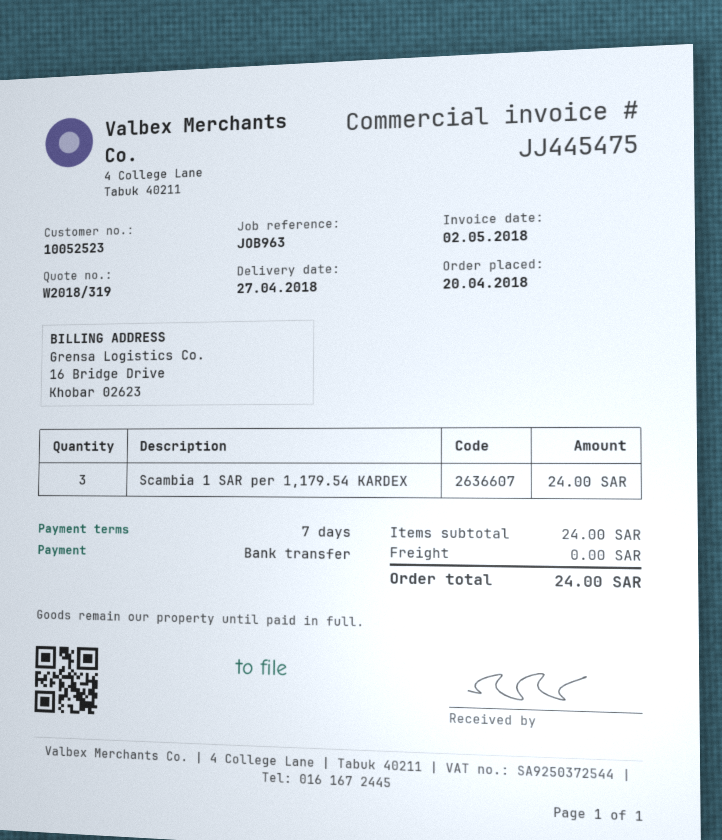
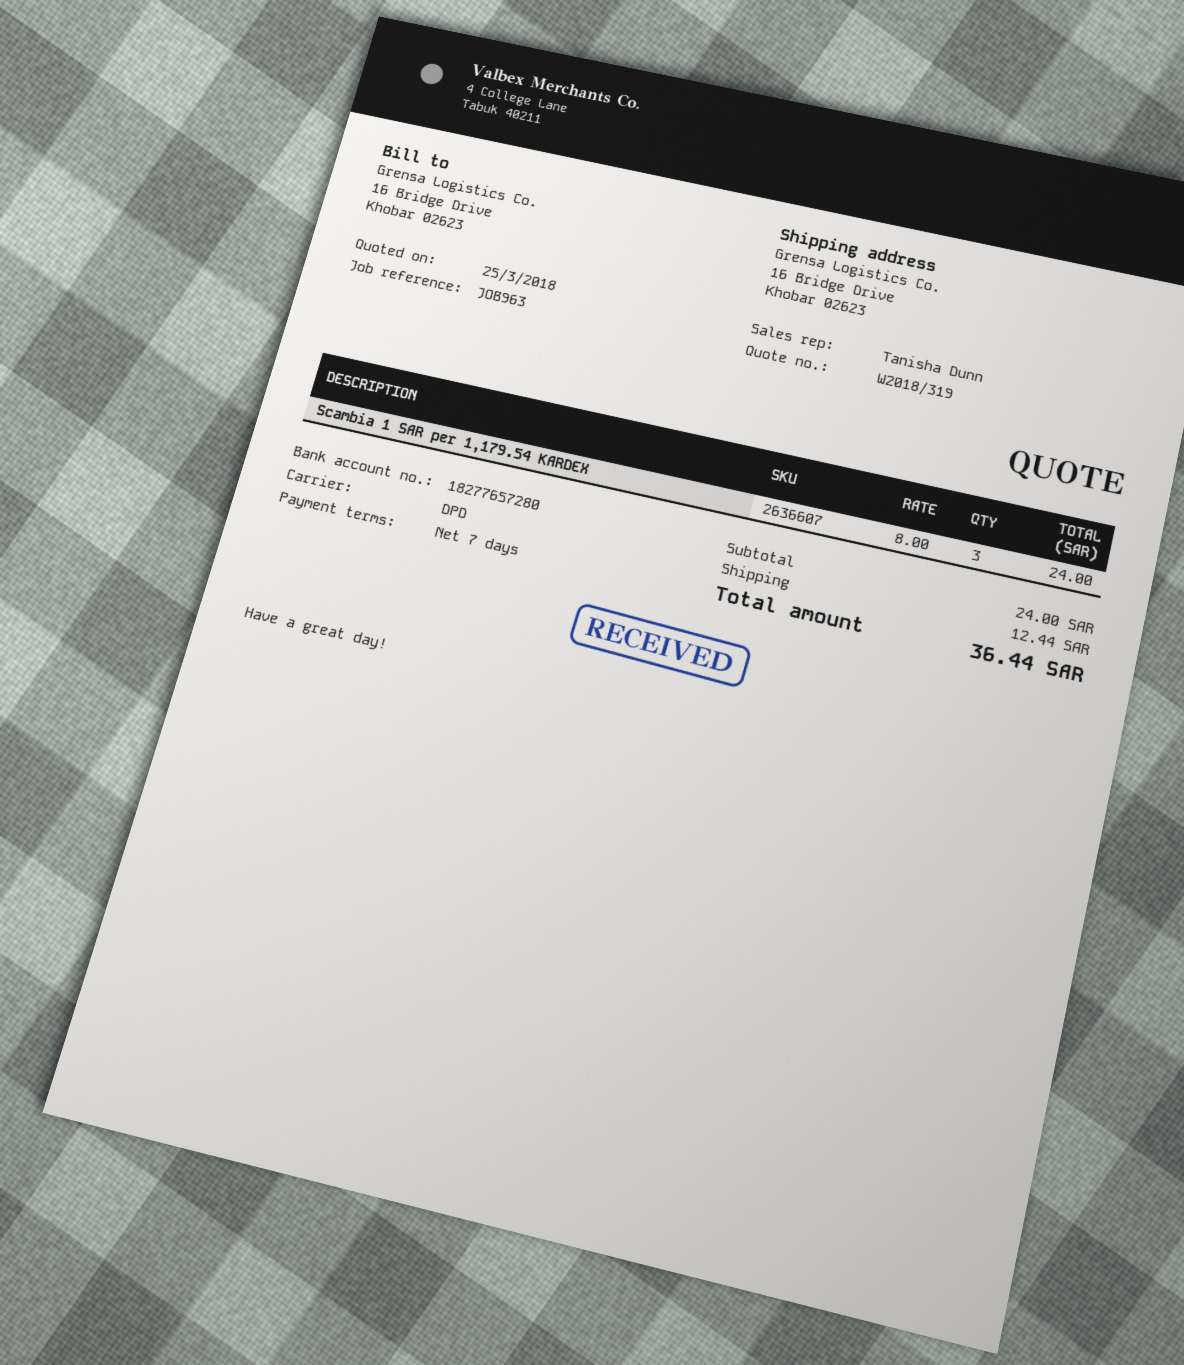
shipping: 0.00 -> 12.44
total: 24.00 -> 36.44

